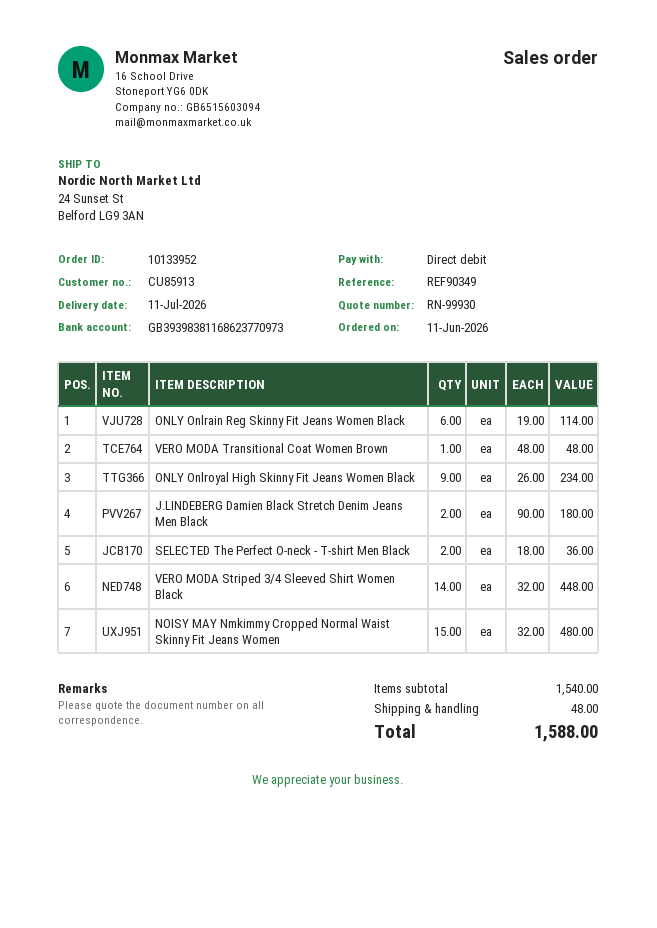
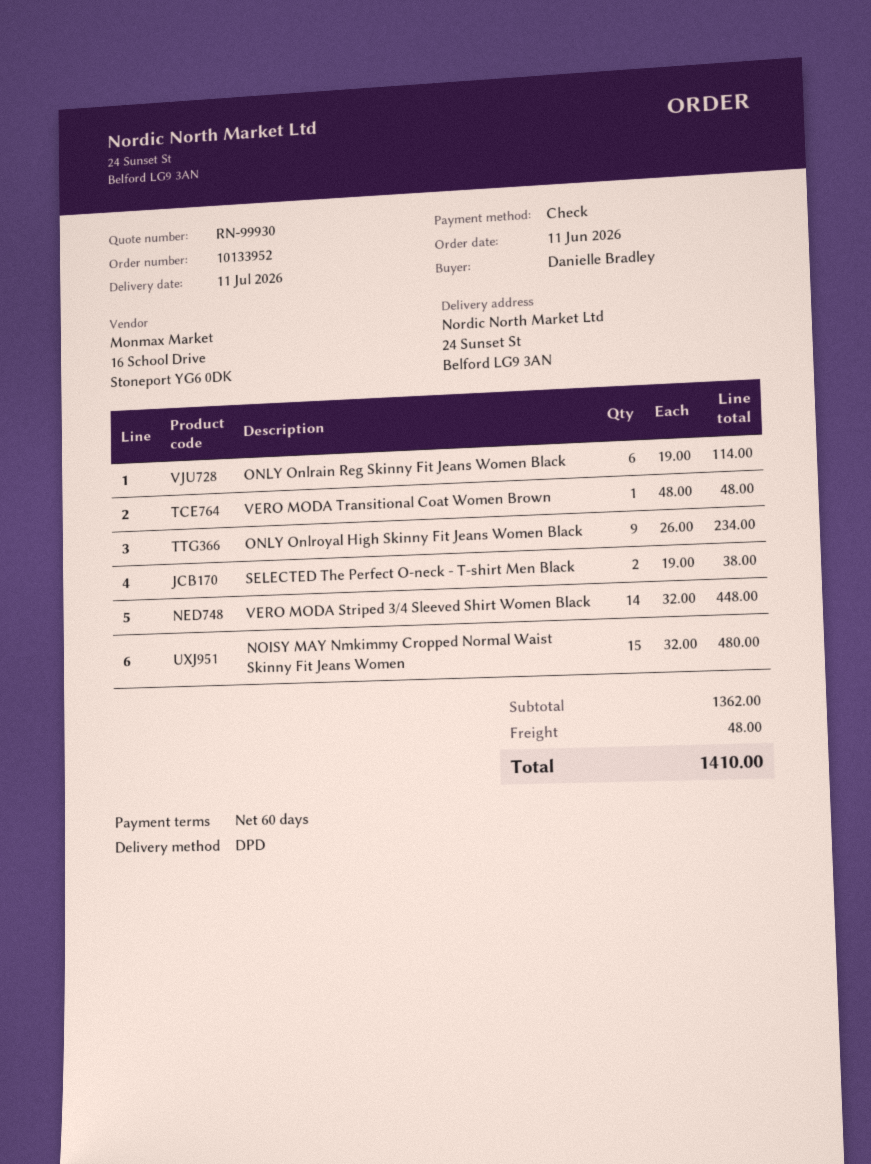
payment method: direct debit -> cheque
J.LINDEBERG Damien Black Stretch Denim Jeans Men Black: 2 x 90.00 = 180.00 -> none
SELECTED The Perfect O-neck - T-shirt Men Black: 2 x 18.00 = 36.00 -> 2 x 19.00 = 38.00
subtotal: 1540.00 -> 1362.00
total: 1588.00 -> 1410.00

